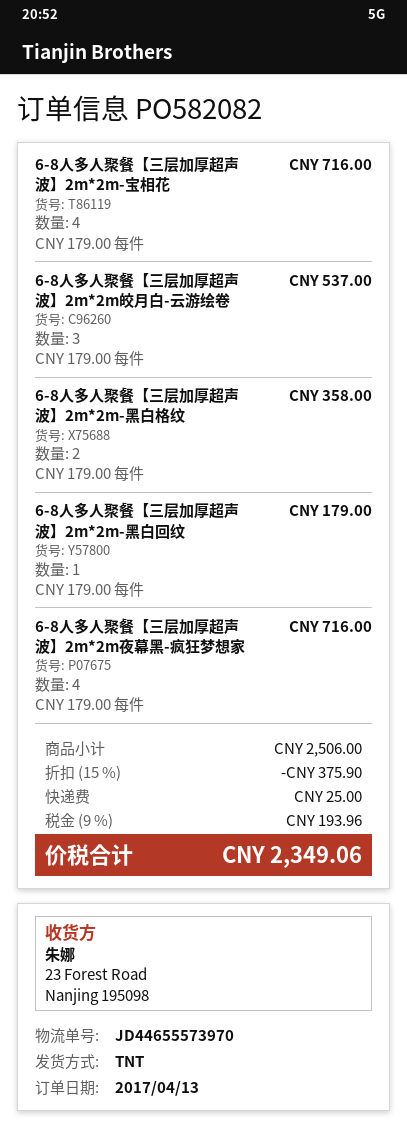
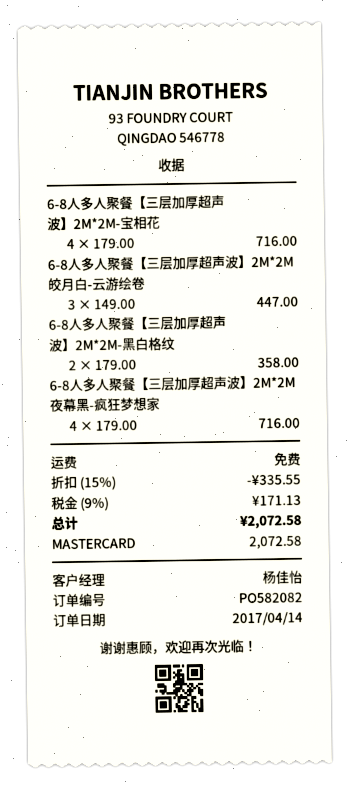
order date: 2017-04-13 -> 2017-04-14
6-8人多人聚餐【三层加厚超声波】2m*2m皎月白-云游绘卷: 3 x 179.00 = 537.00 -> 3 x 149.00 = 447.00
6-8人多人聚餐【三层加厚超声波】2m*2m-黑白回纹: 1 x 179.00 = 179.00 -> none
discount: 15% = 375.90 -> 15% = 335.55
shipping: 25.00 -> 0.00
tax: 9% = 193.96 -> 9% = 171.13
total: 2349.06 -> 2072.58

